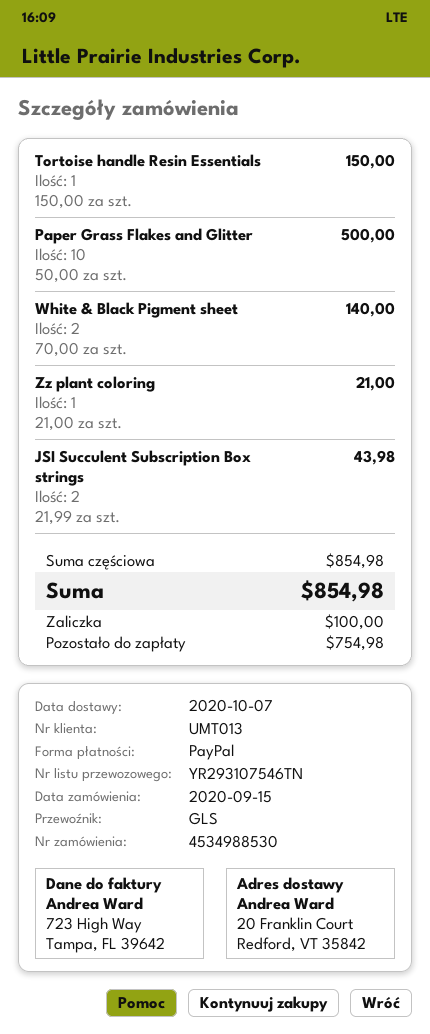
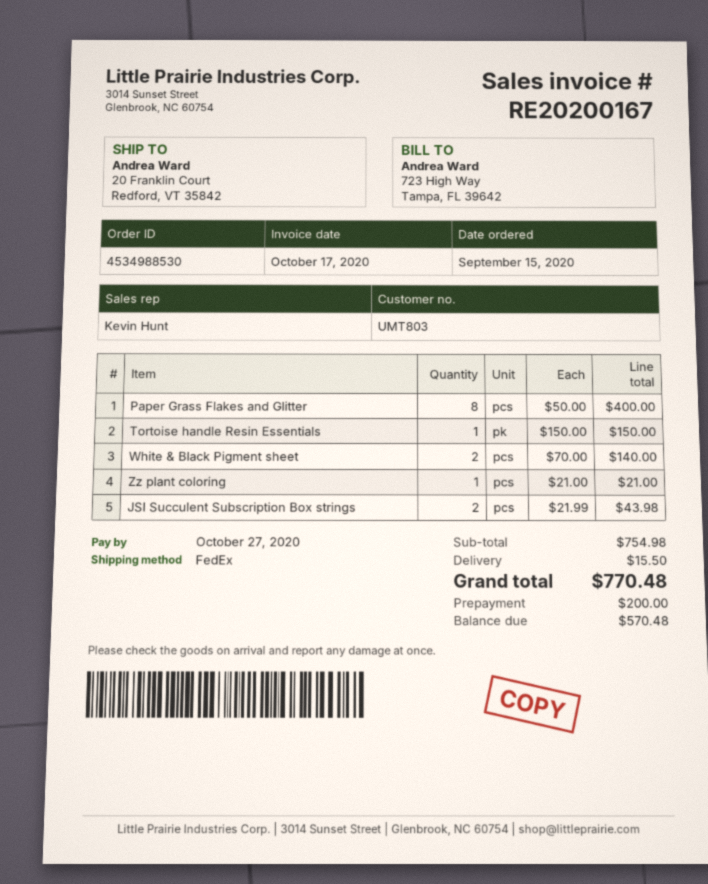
customer number: UMT013 -> UMT803
shipping method: GLS -> FedEx
Paper Grass Flakes and Glitter: 10 x 50.00 = 500.00 -> 8 x 50.00 = 400.00
subtotal: 854.98 -> 754.98
shipping: none -> 15.50
total: 854.98 -> 770.48
deposit: 100.00 -> 200.00
balance: 754.98 -> 570.48

